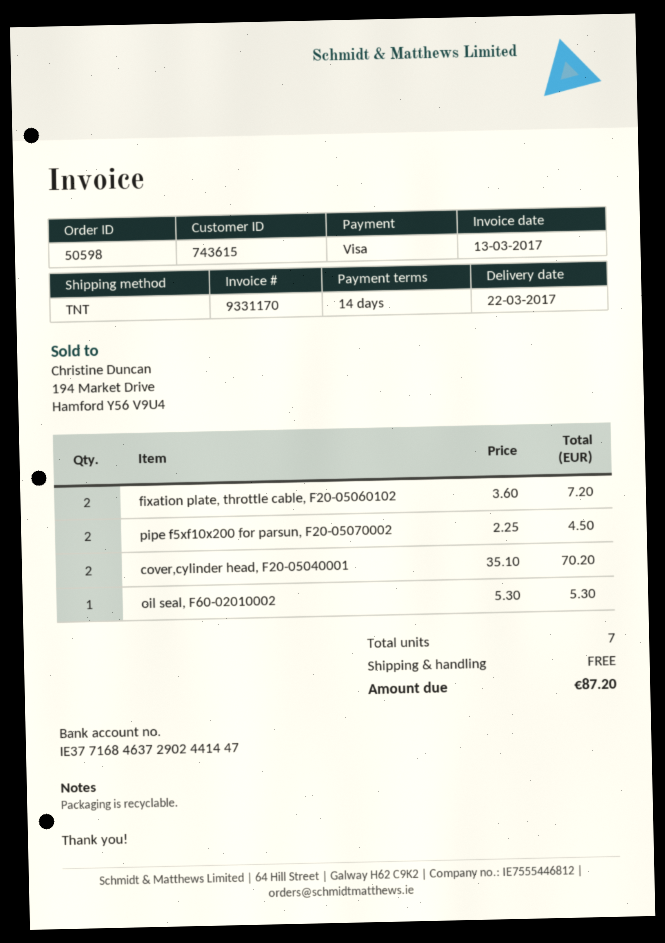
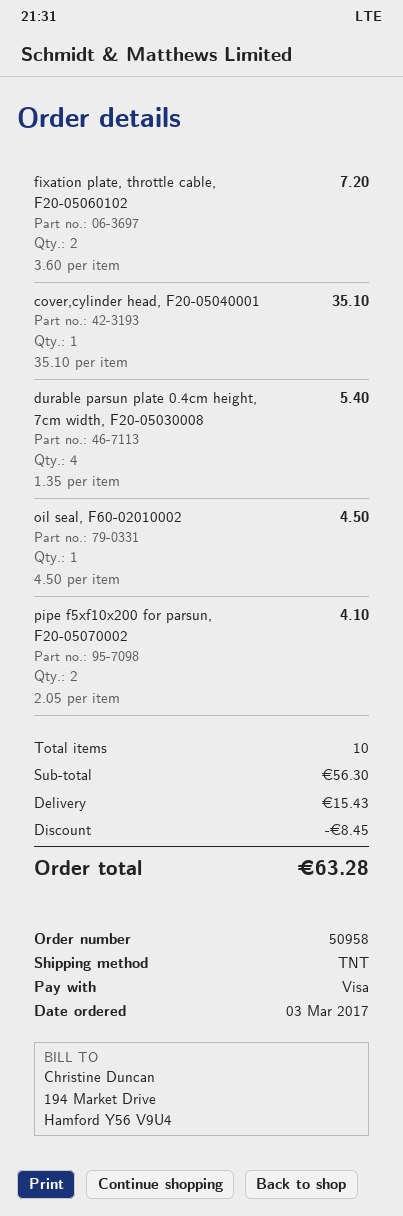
order number: 50598 -> 50958
pipe f5xf10x200 for parsun, F20-05070002: 2 x 2.25 = 4.50 -> 2 x 2.05 = 4.10
cover,cylinder head, F20-05040001: 2 x 35.10 = 70.20 -> 1 x 35.10 = 35.10
oil seal, F60-02010002: 1 x 5.30 = 5.30 -> 1 x 4.50 = 4.50
durable parsun plate 0.4cm height, 7cm width, F20-05030008: none -> 4 x 1.35 = 5.40
total quantity: 7 -> 10
discount: none -> 8.45
shipping: 0.00 -> 15.43
total: 87.20 -> 63.28

